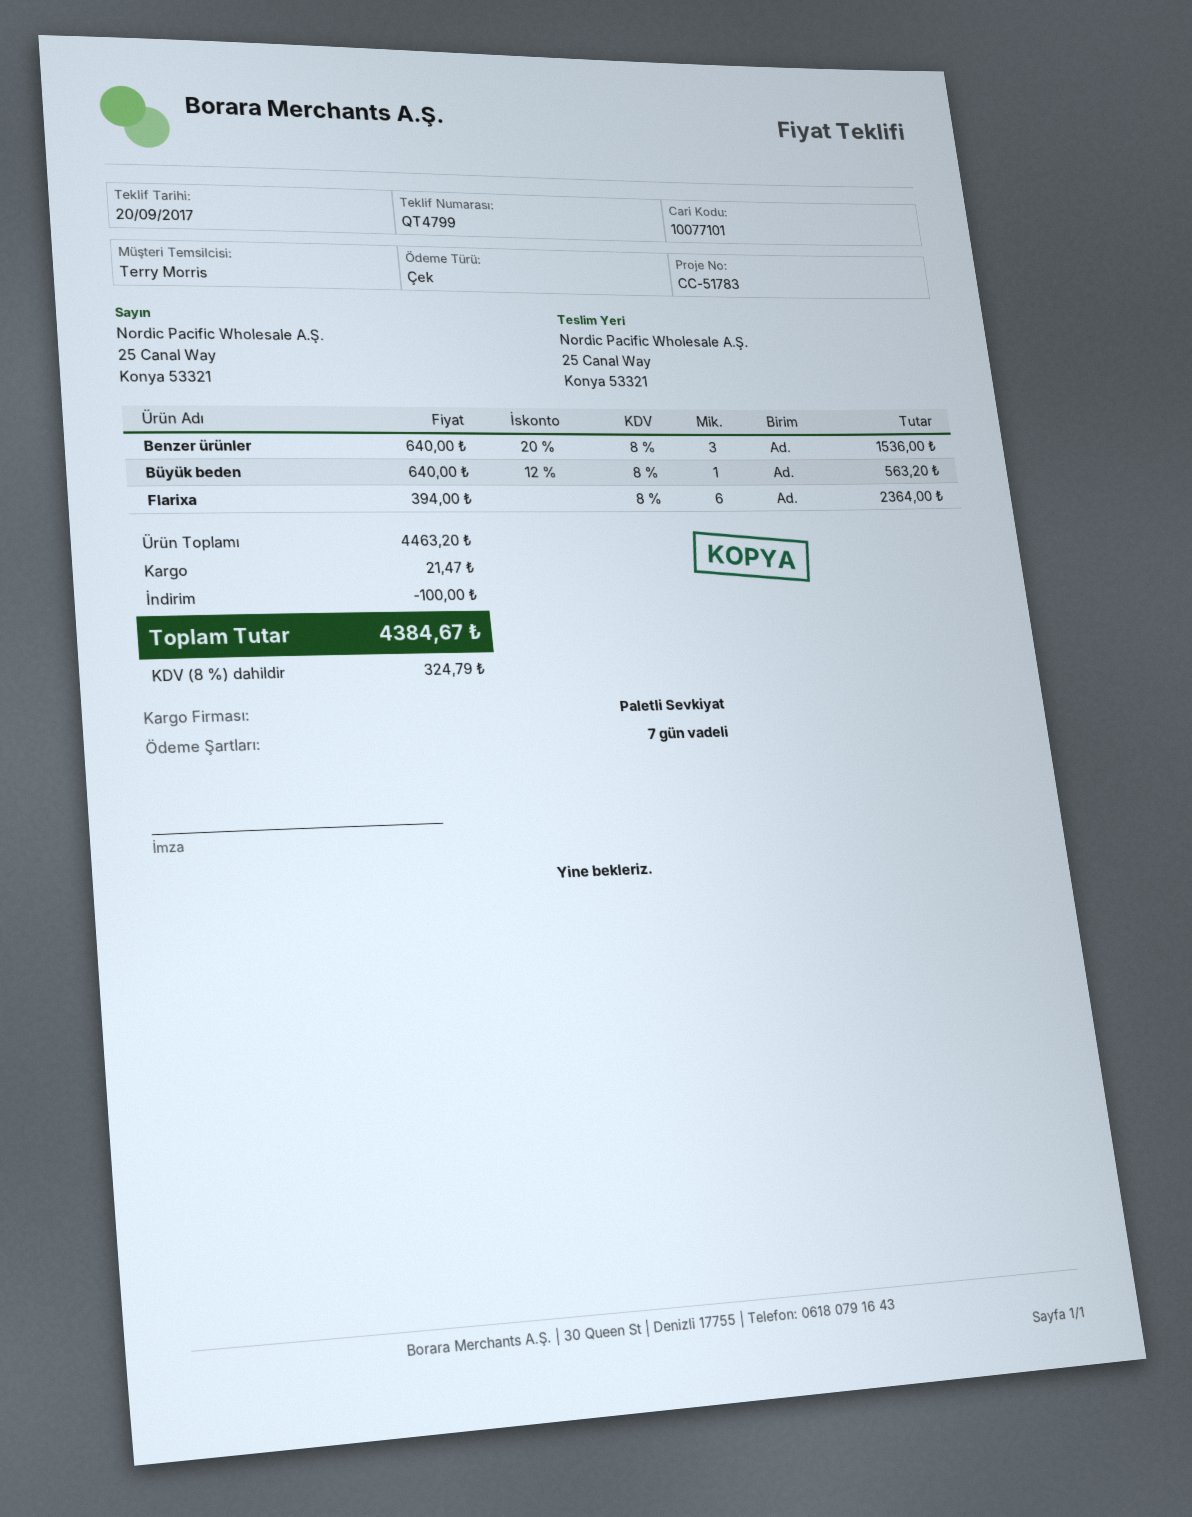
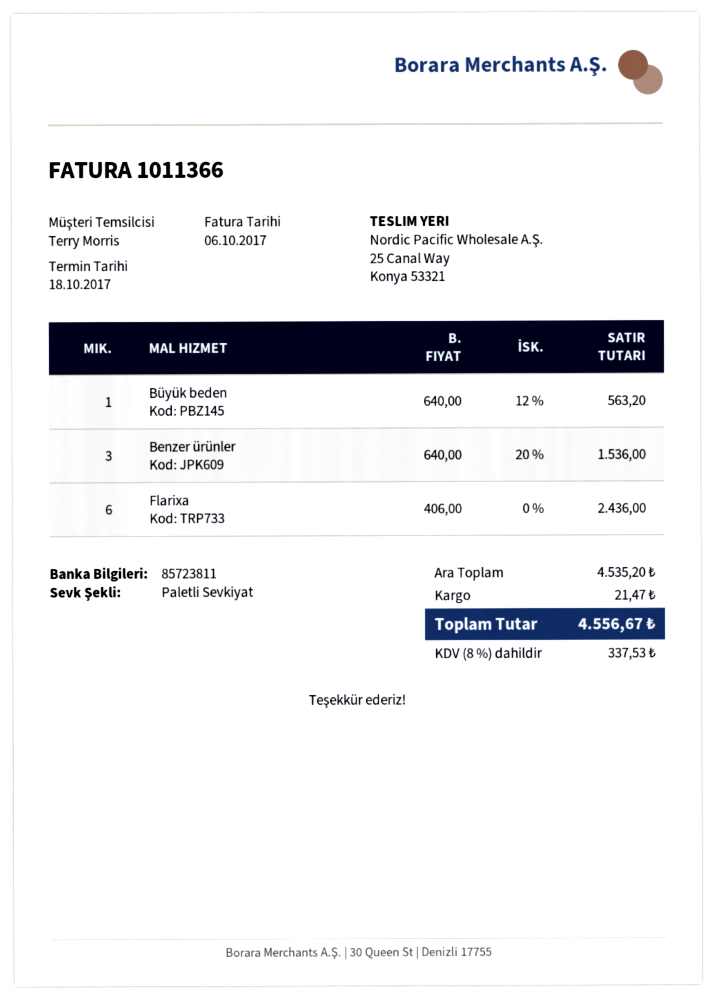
Flarixa: 6 x 394.00 = 2364.00 -> 6 x 406.00 = 2436.00
subtotal: 4463.20 -> 4535.20
discount: 100.00 -> none
tax: 8% = 324.79 -> 8% = 337.53
total: 4384.67 -> 4556.67

